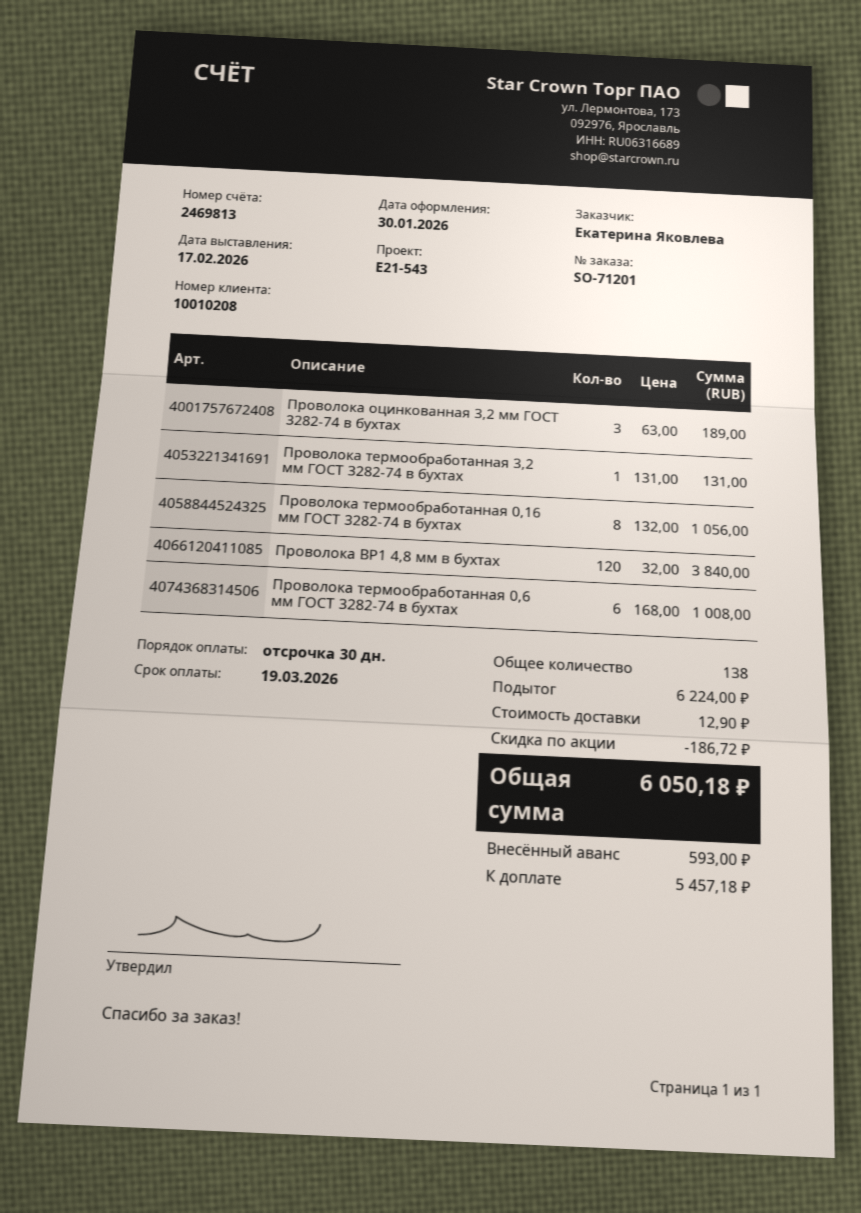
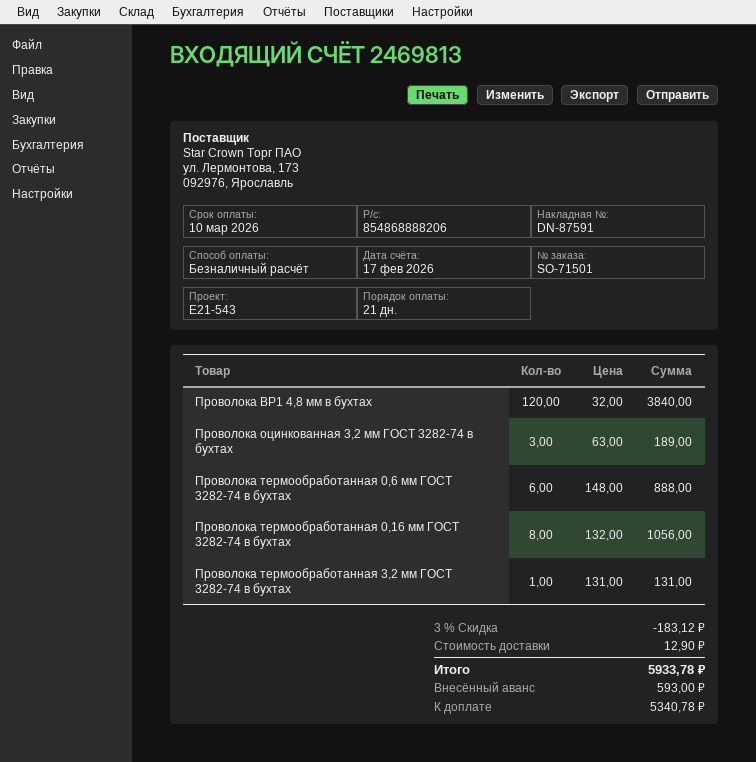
order number: SO-71201 -> SO-71501
payment terms: 30 days -> 21 days
due date: 2026-03-19 -> 2026-03-10
Проволока термообработанная 0,6 мм ГОСТ 3282-74 в бухтах: 6 x 168.00 = 1008.00 -> 6 x 148.00 = 888.00
discount: 186.72 -> 183.12
total: 6050.18 -> 5933.78
balance: 5457.18 -> 5340.78

